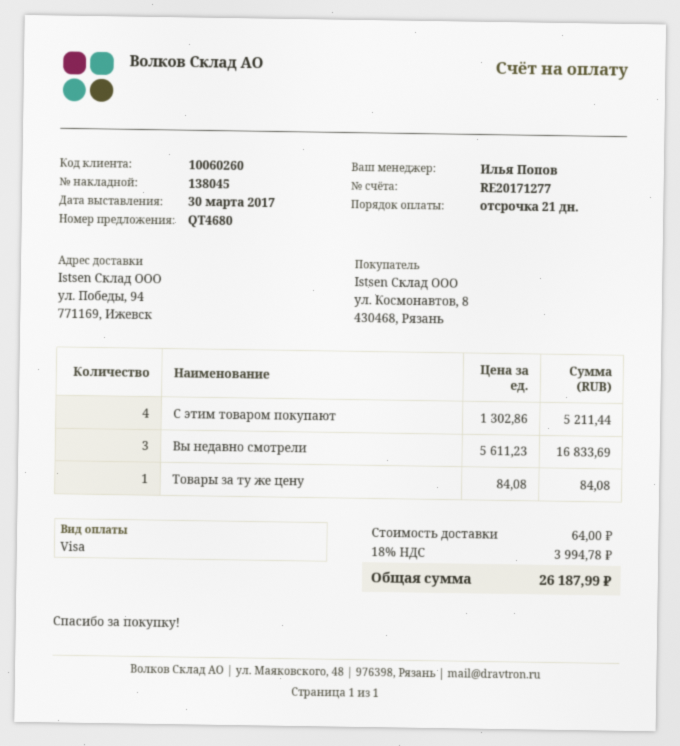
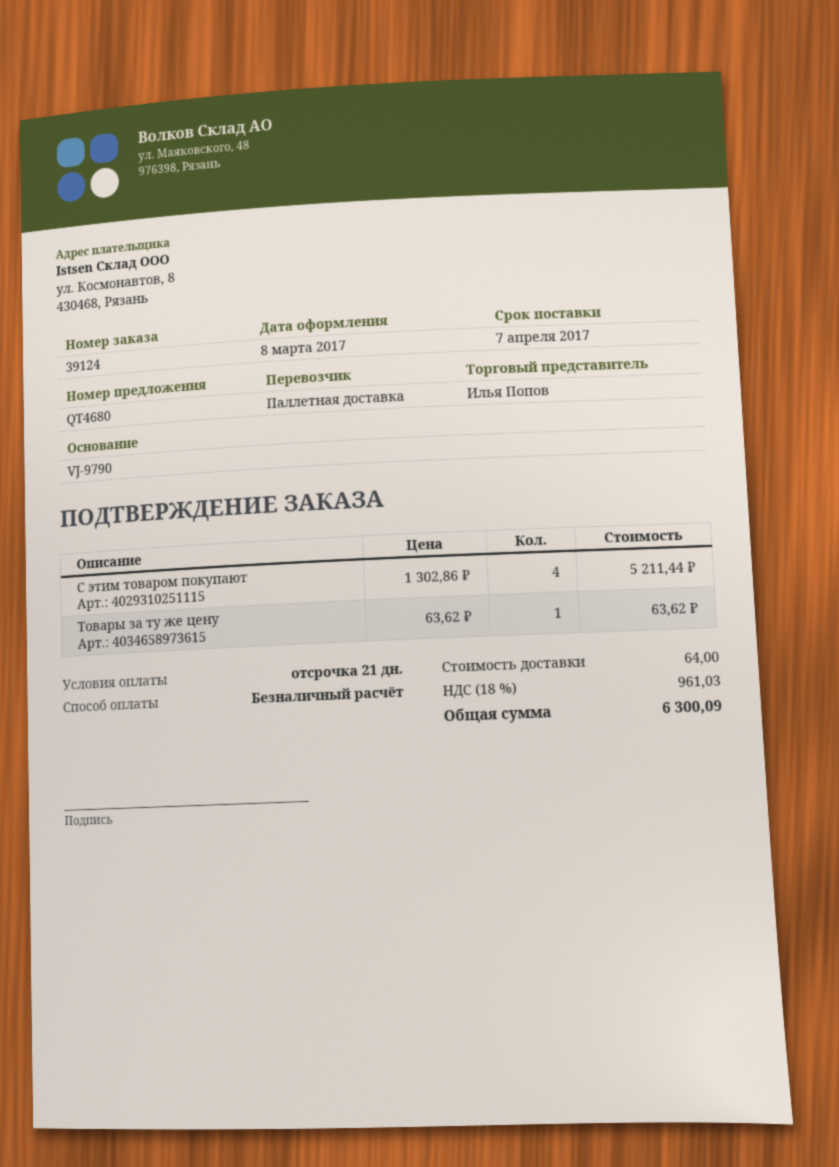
payment method: Visa -> bank transfer
Вы недавно смотрели: 3 x 5611.23 = 16833.69 -> none
Товары за ту же цену: 1 x 84.08 = 84.08 -> 1 x 63.62 = 63.62
tax: 18% = 3994.78 -> 18% = 961.03
total: 26187.99 -> 6300.09

